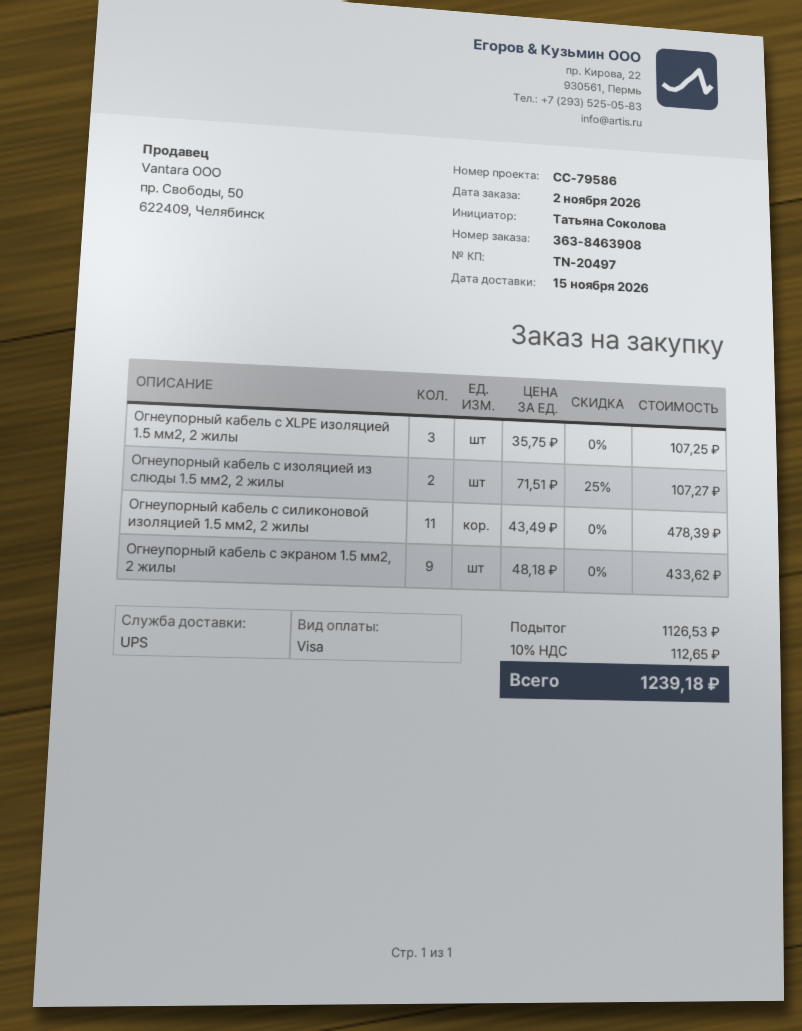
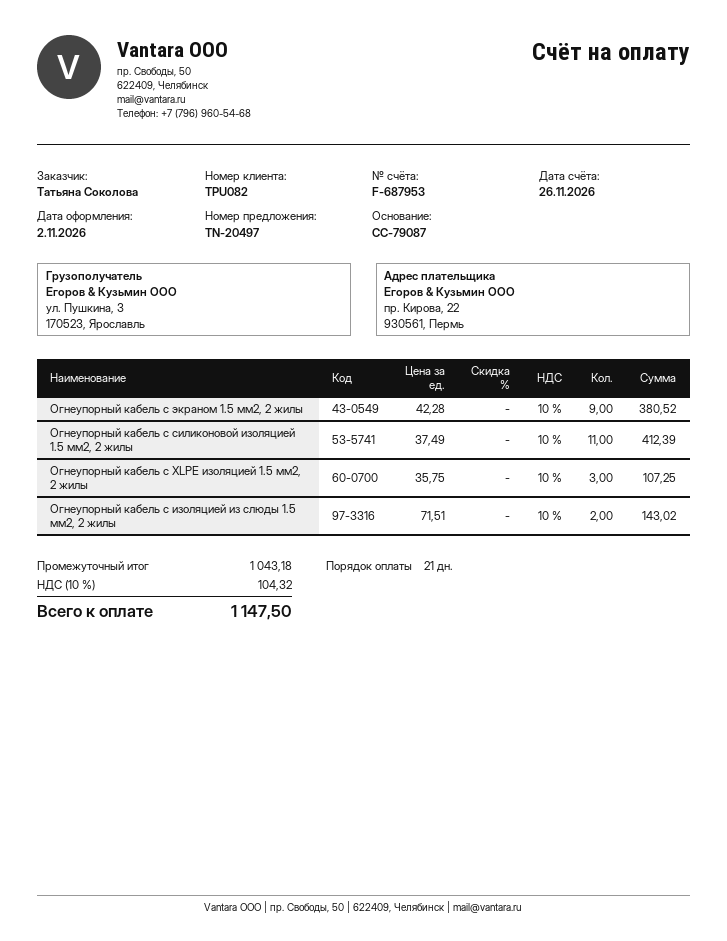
reference: CC-79586 -> CC-79087
Огнеупорный кабель с изоляцией из слюды 1.5 мм2, 2 жилы: 2 x 71.51 - 25% = 107.27 -> 2 x 71.51 = 143.02
Огнеупорный кабель с силиконовой изоляцией 1.5 мм2, 2 жилы: 11 x 43.49 = 478.39 -> 11 x 37.49 = 412.39
Огнеупорный кабель с экраном 1.5 мм2, 2 жилы: 9 x 48.18 = 433.62 -> 9 x 42.28 = 380.52
subtotal: 1126.53 -> 1043.18
tax: 10% = 112.65 -> 10% = 104.32
total: 1239.18 -> 1147.50

